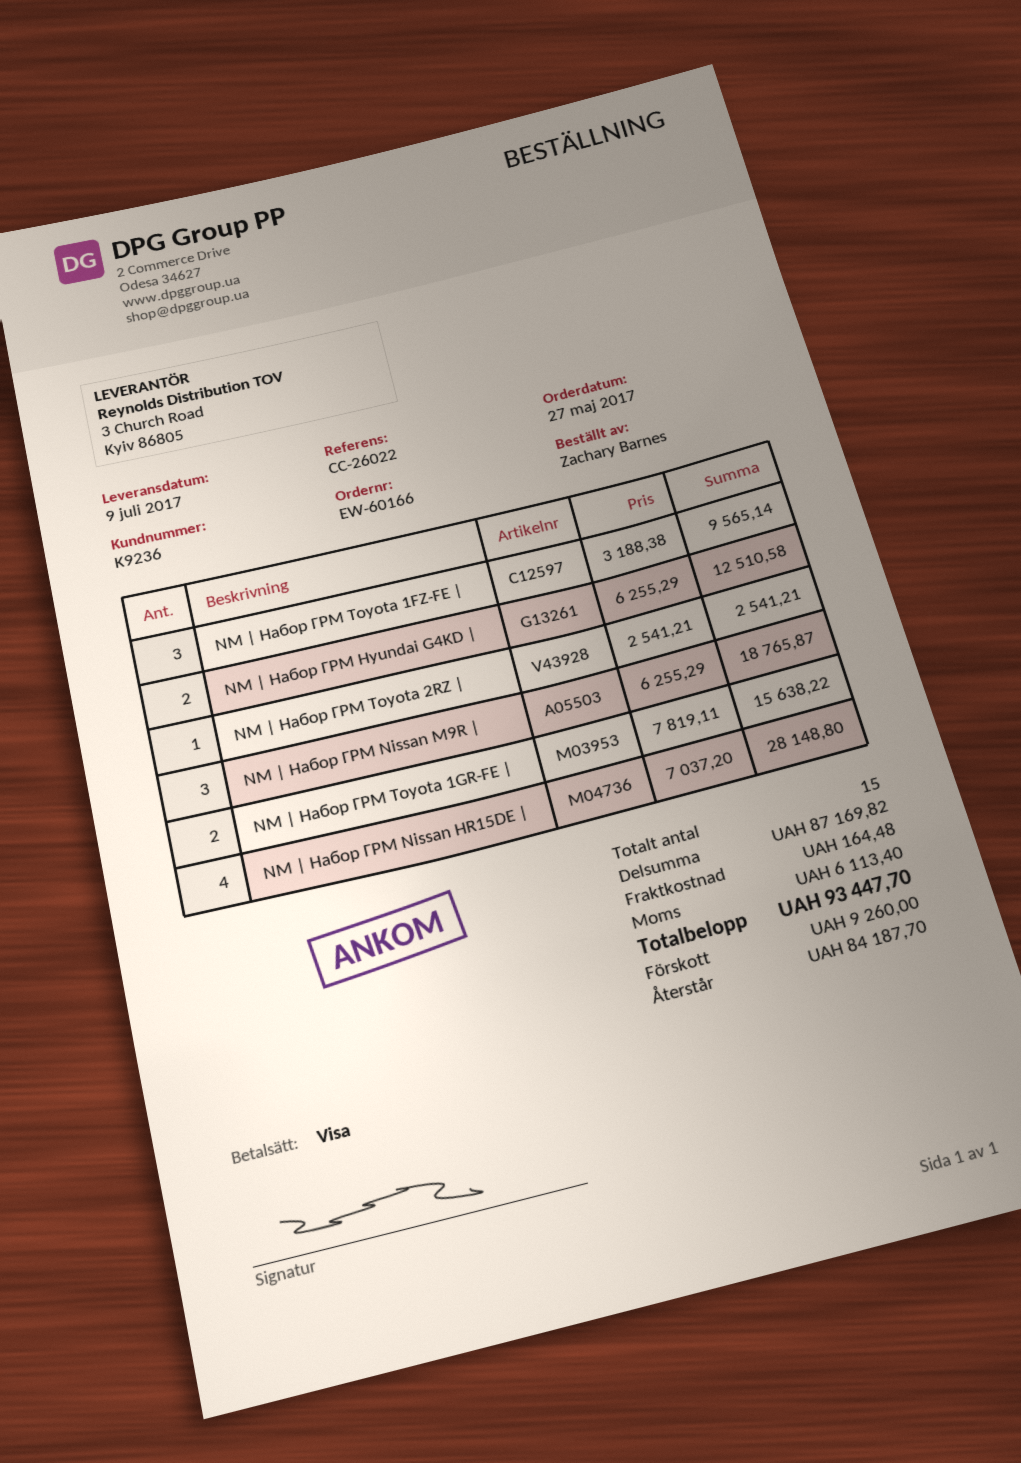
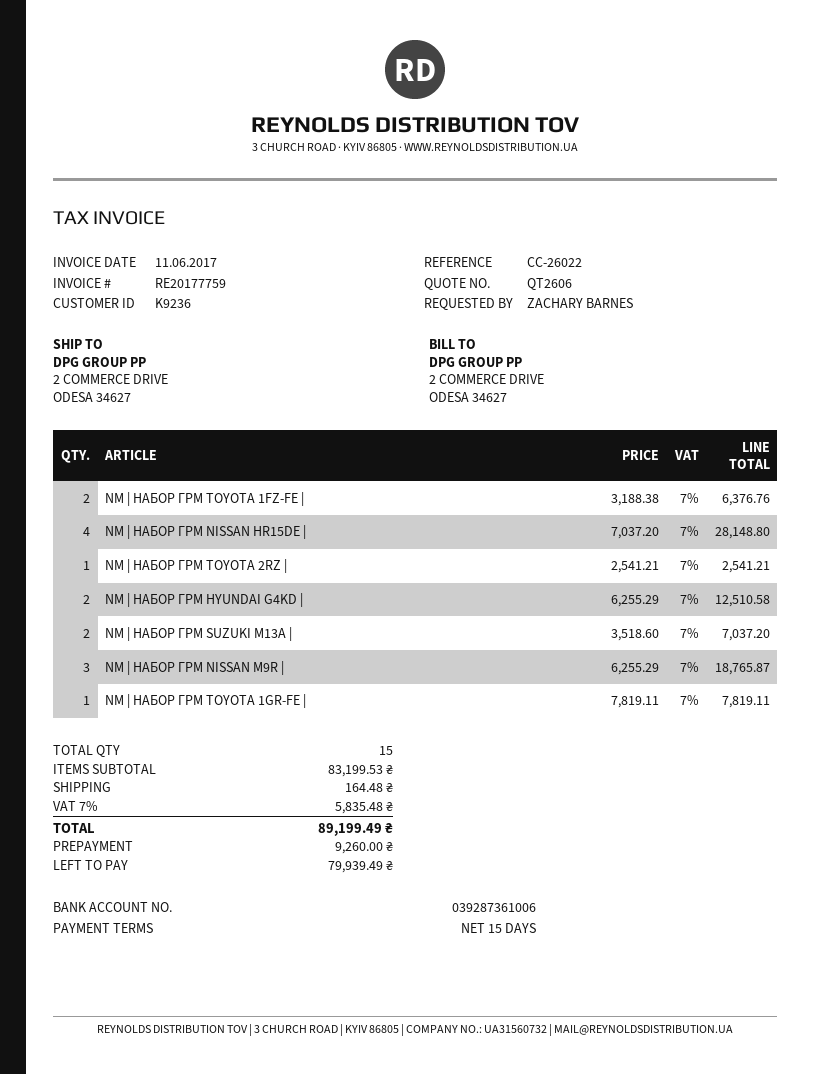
NM | Набор ГРМ Toyota 1FZ-FE |: 3 x 3188.38 = 9565.14 -> 2 x 3188.38 = 6376.76
NM | Набор ГРМ Toyota 1GR-FE |: 2 x 7819.11 = 15638.22 -> 1 x 7819.11 = 7819.11
NM | НАБОР ГРМ SUZUKI M13A |: none -> 2 x 3518.60 = 7037.20
subtotal: 87169.82 -> 83199.53
tax: 6113.40 -> 5835.48
total: 93447.70 -> 89199.49
balance: 84187.70 -> 79939.49

